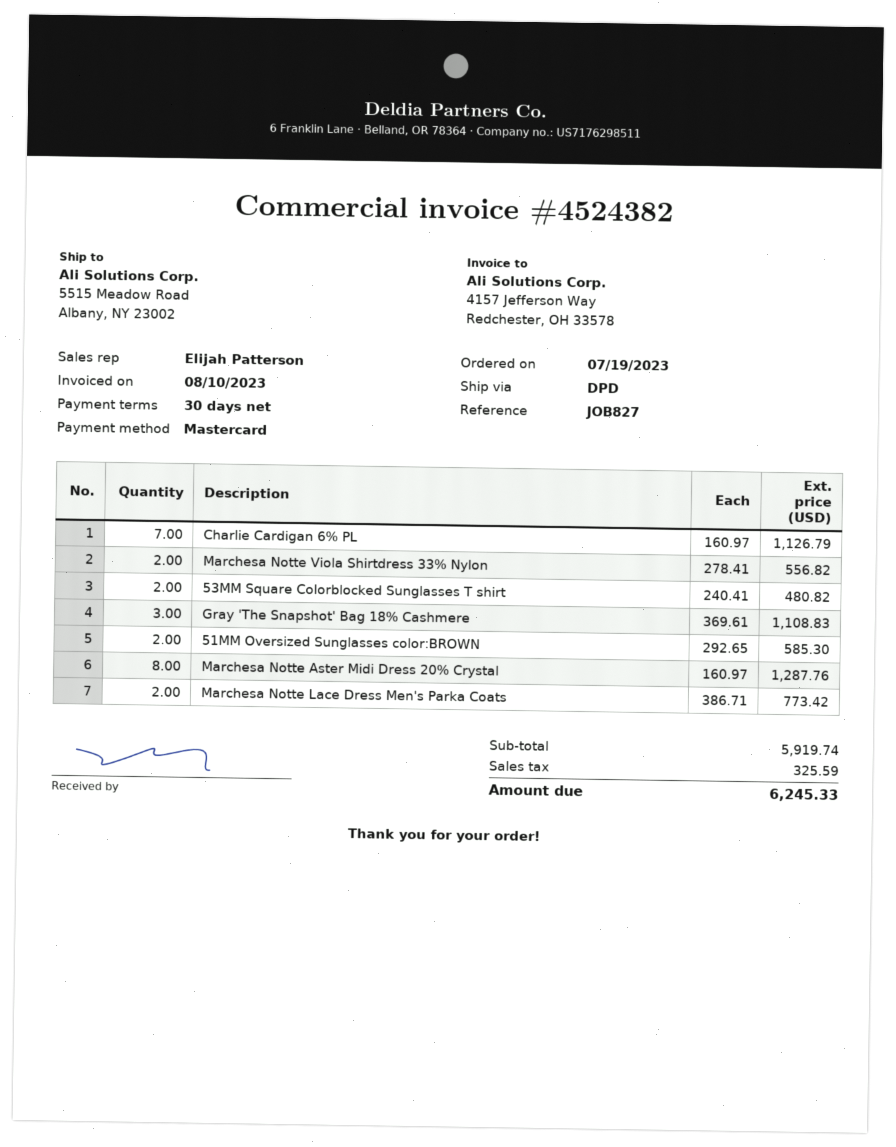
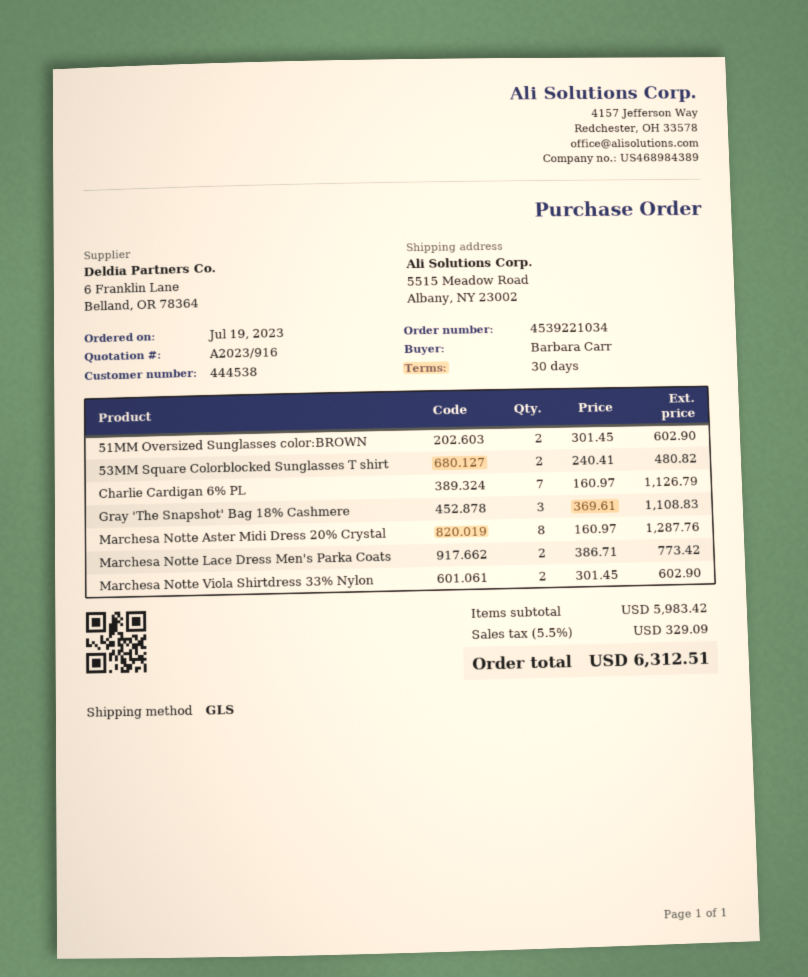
shipping method: DPD -> GLS
Marchesa Notte Viola Shirtdress 33% Nylon: 2 x 278.41 = 556.82 -> 2 x 301.45 = 602.90
51MM Oversized Sunglasses color:BROWN: 2 x 292.65 = 585.30 -> 2 x 301.45 = 602.90
subtotal: 5919.74 -> 5983.42
tax: 325.59 -> 329.09
total: 6245.33 -> 6312.51

